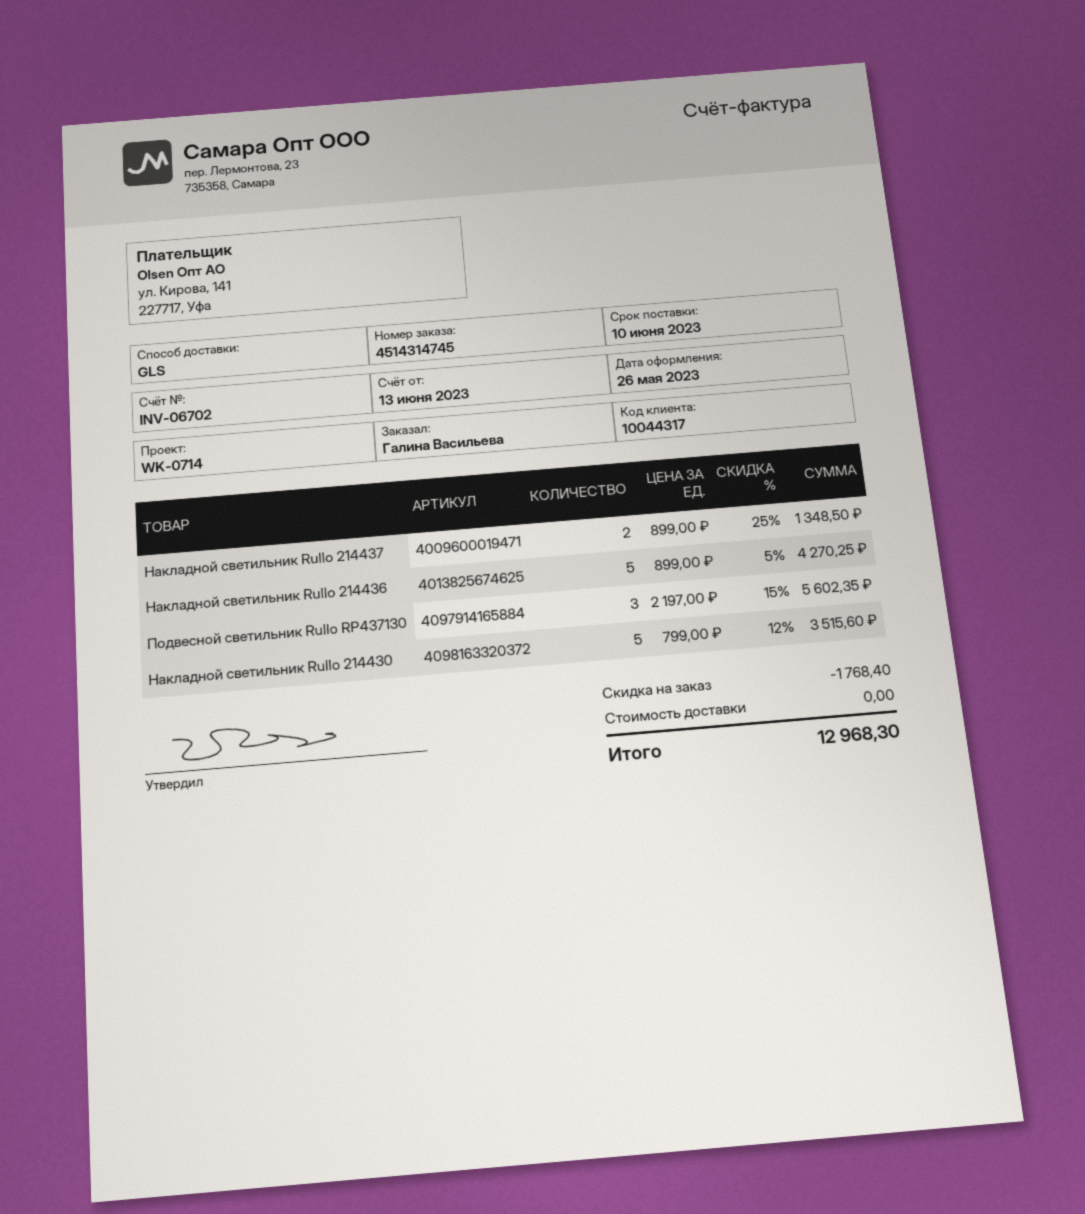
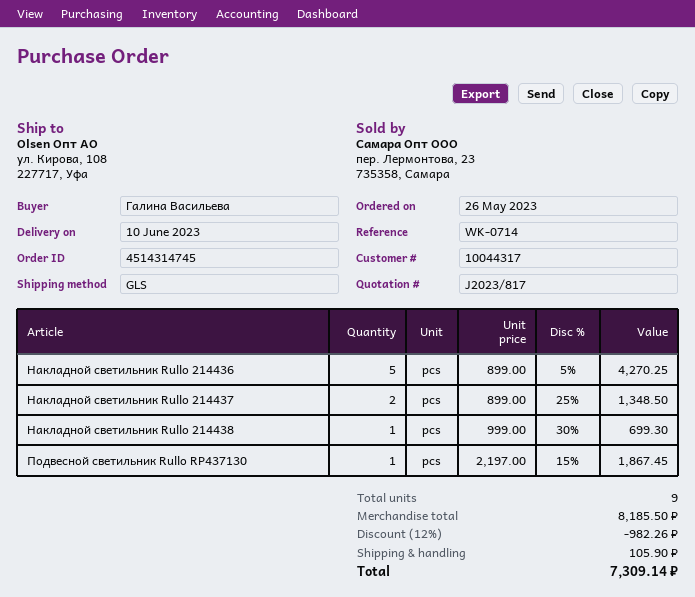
Подвесной светильник Rullo RP437130: 3 x 2197.00 - 15% = 5602.35 -> 1 x 2197.00 - 15% = 1867.45
Накладной светильник Rullo 214430: 5 x 799.00 - 12% = 3515.60 -> none
Накладной светильник Rullo 214438: none -> 1 x 999.00 - 30% = 699.30
discount: 1768.40 -> 982.26
shipping: 0.00 -> 105.90
total: 12968.30 -> 7309.14

